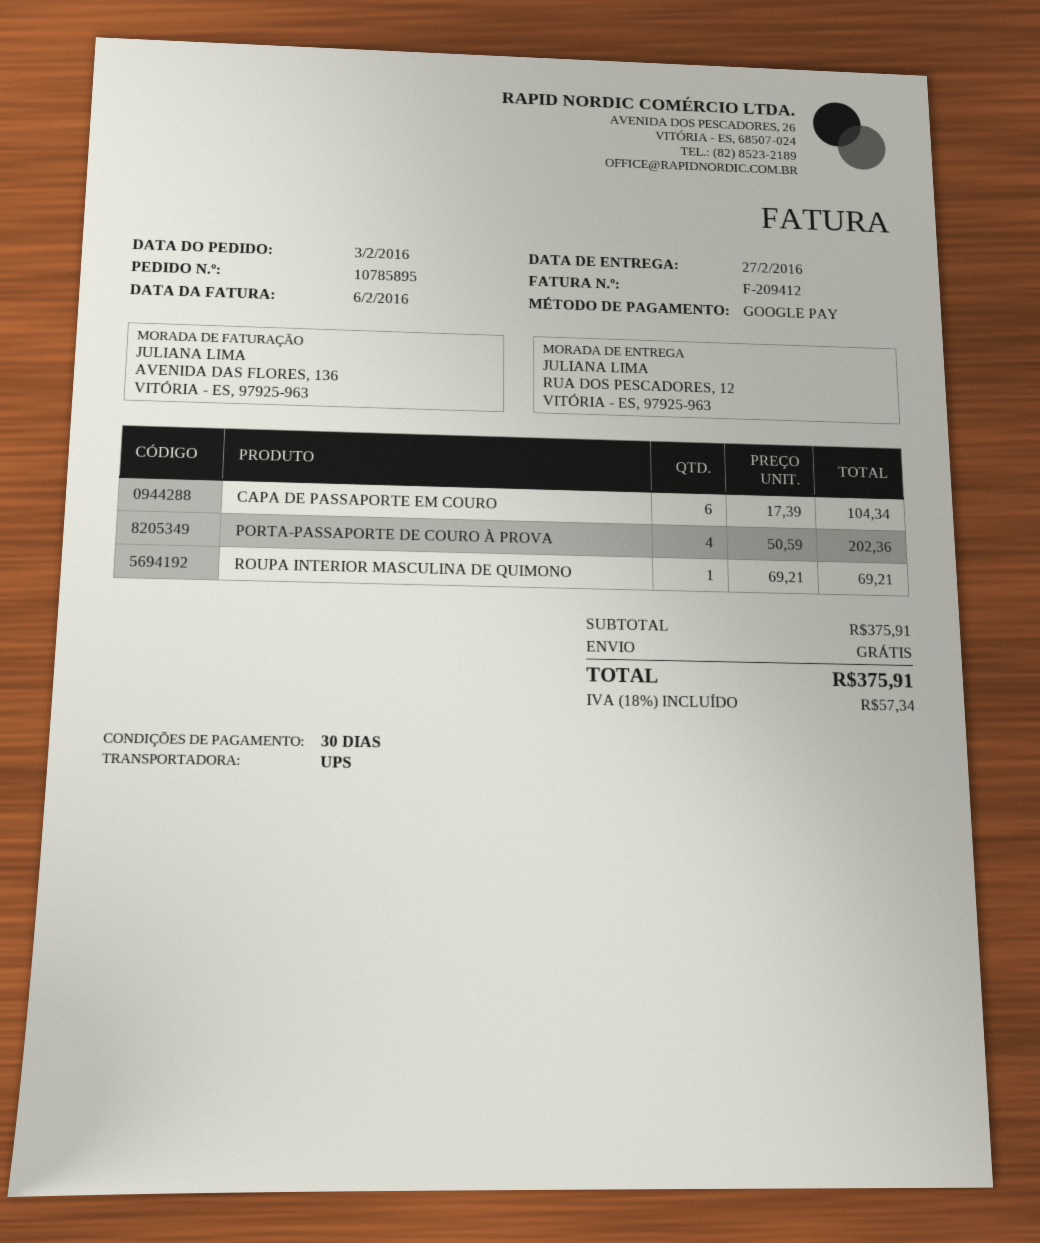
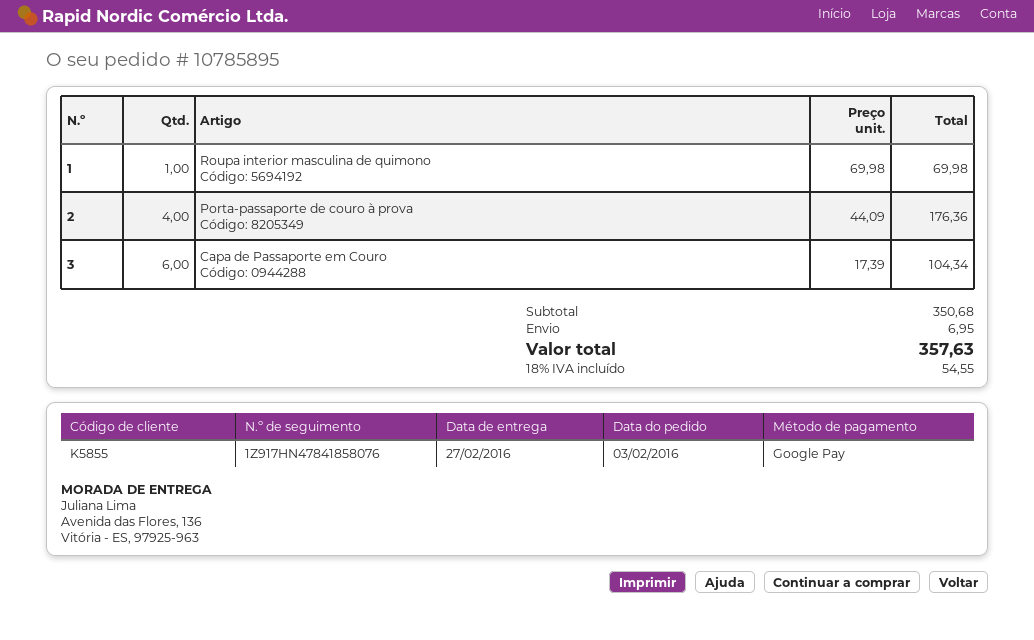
ship to: RUA DOS PESCADORES, 12, VITÓRIA - ES, 97925-963 -> Avenida das Flores, 136, Vitória - ES, 97925-963
PORTA-PASSAPORTE DE COURO À PROVA: 4 x 50.59 = 202.36 -> 4 x 44.09 = 176.36
ROUPA INTERIOR MASCULINA DE QUIMONO: 1 x 69.21 = 69.21 -> 1 x 69.98 = 69.98
subtotal: 375.91 -> 350.68
shipping: 0.00 -> 6.95
tax: 18% = 57.34 -> 18% = 54.55
total: 375.91 -> 357.63

